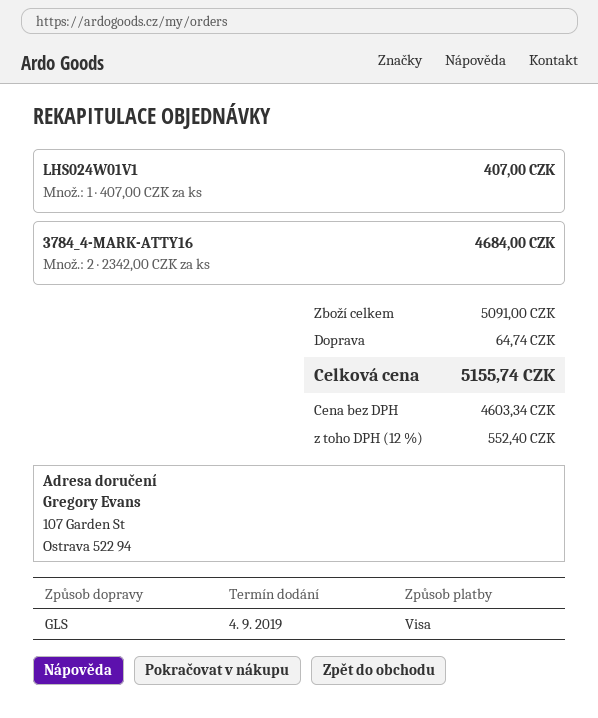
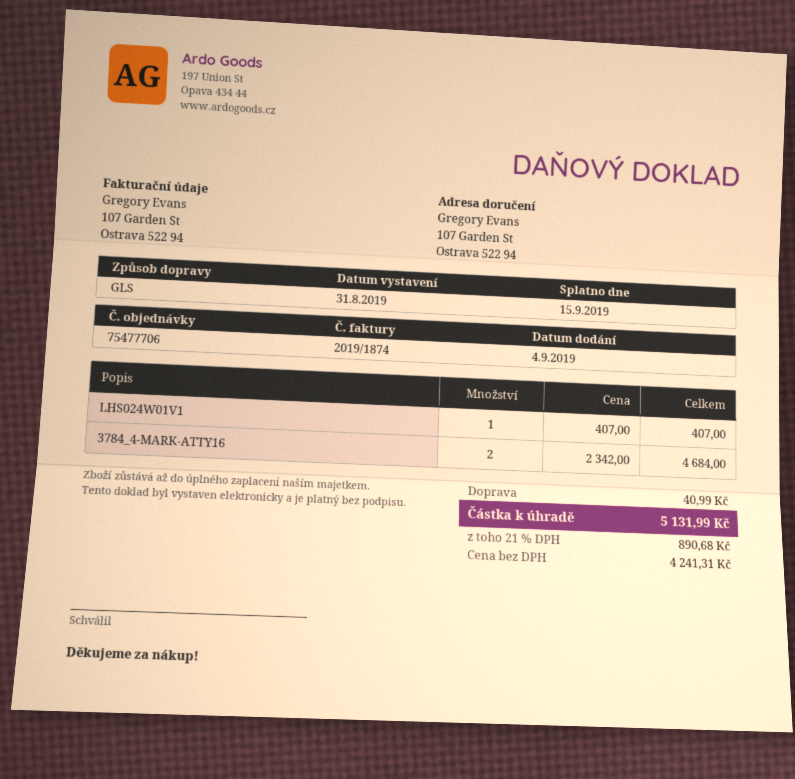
shipping: 64.74 -> 40.99
net: 4603.34 -> 4241.31
tax: 12% = 552.40 -> 21% = 890.68
total: 5155.74 -> 5131.99

